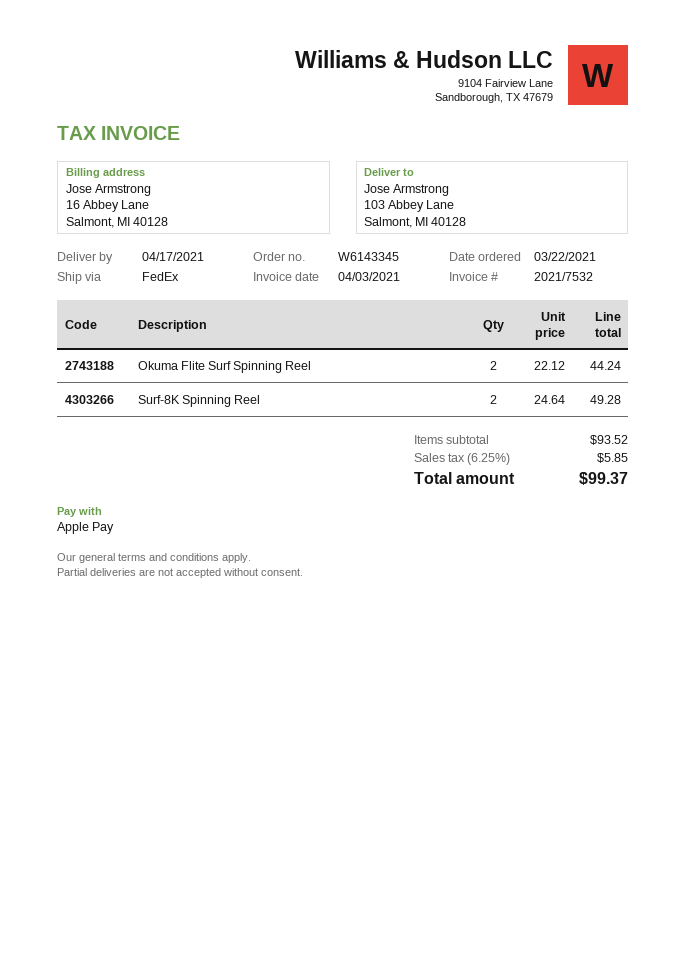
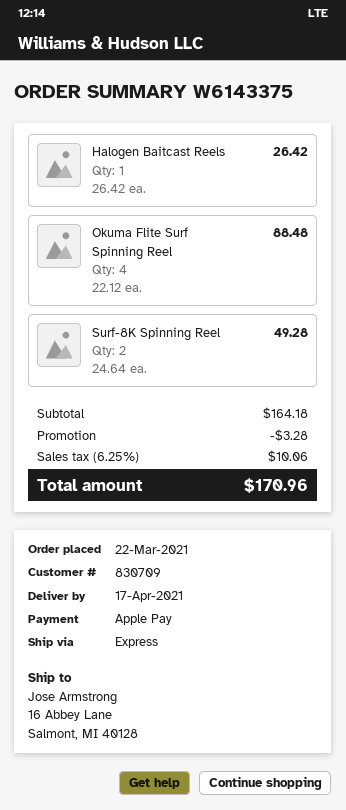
order number: W6143345 -> W6143375
shipping method: FedEx -> express
ship to: 103 Abbey Lane, Salmont, MI 40128 -> 16 Abbey Lane, Salmont, MI 40128
Okuma Flite Surf Spinning Reel: 2 x 22.12 = 44.24 -> 4 x 22.12 = 88.48
Halogen Baitcast Reels: none -> 1 x 26.42 = 26.42
subtotal: 93.52 -> 164.18
discount: none -> 3.28
tax: 6.25% = 5.85 -> 6.25% = 10.06
total: 99.37 -> 170.96

